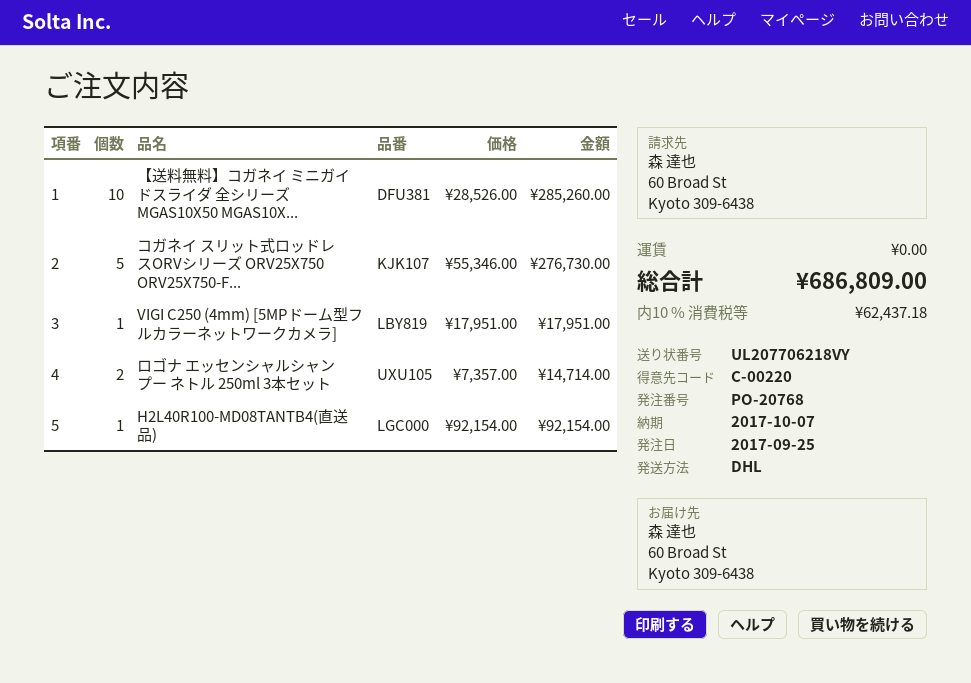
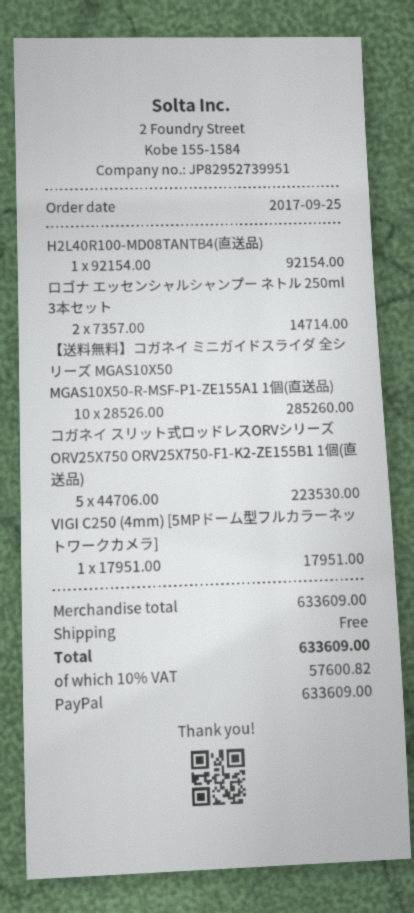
コガネイ スリット式ロッドレスORVシリーズ ORV25X750 ORV25X750-F...: 5 x 55346.00 = 276730.00 -> 5 x 44706.00 = 223530.00
tax: 10% = 62437.18 -> 10% = 57600.82
total: 686809.00 -> 633609.00

